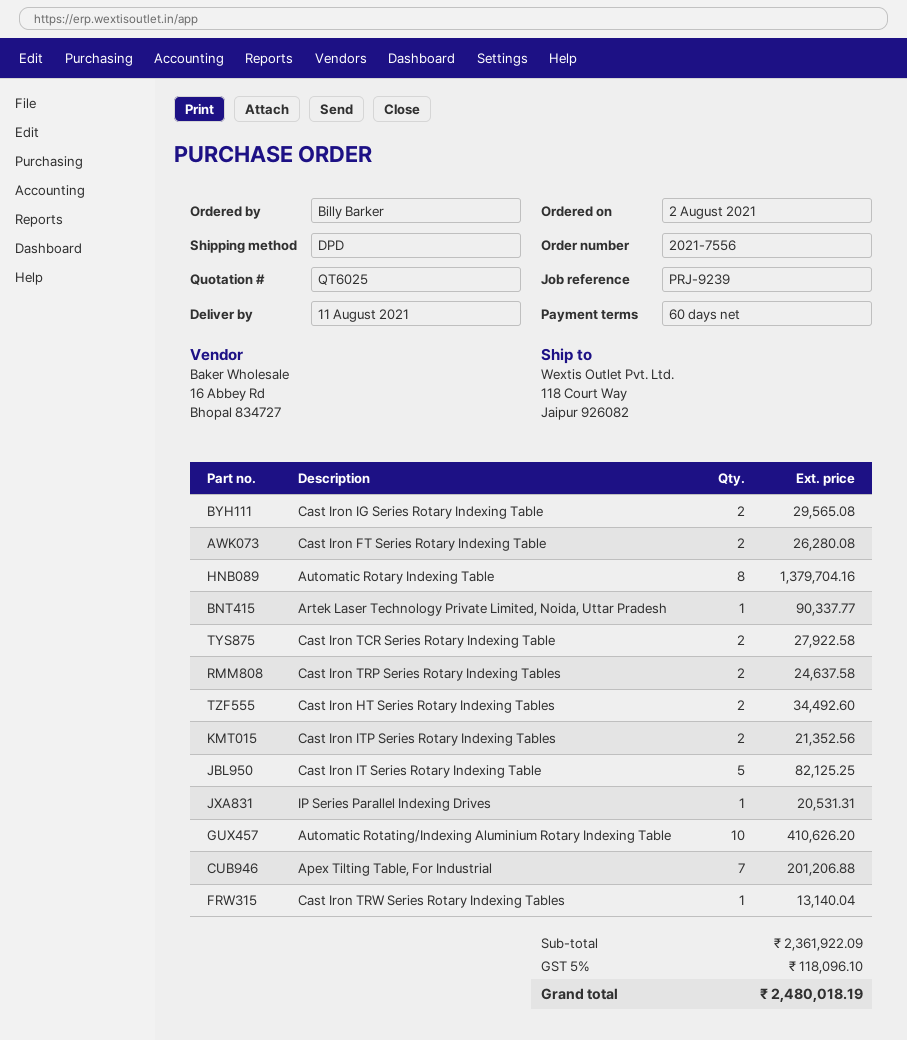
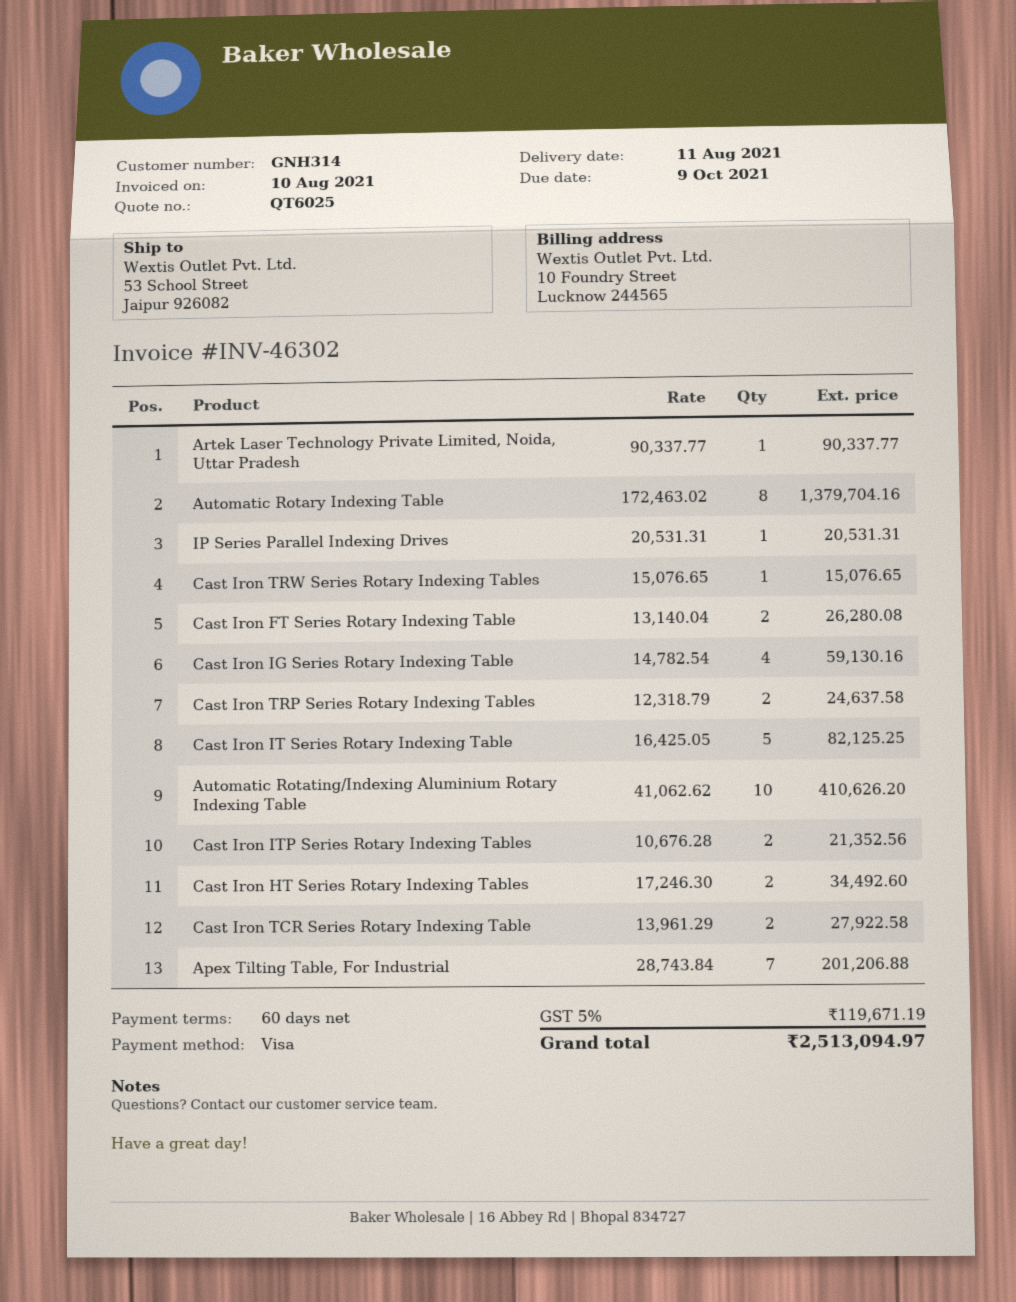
ship to: 118 Court Way, Jaipur 926082 -> 53 School Street, Jaipur 926082
Cast Iron IG Series Rotary Indexing Table: 2 for 29565.08 -> 4 for 59130.16
Cast Iron TRW Series Rotary Indexing Tables: 1 for 13140.04 -> 1 for 15076.65
tax: 5% = 118096.10 -> 5% = 119671.19
total: 2480018.19 -> 2513094.97

